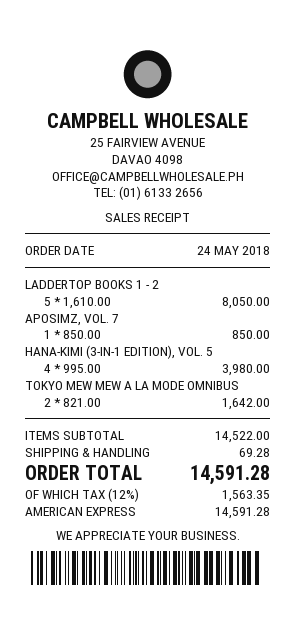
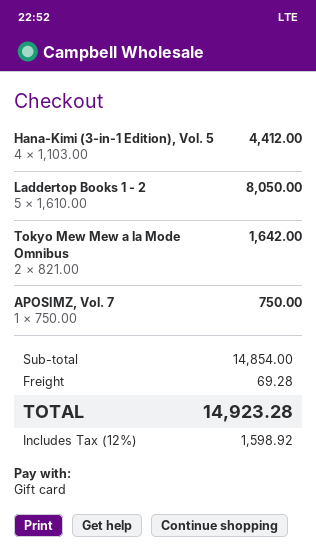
payment method: American Express -> gift card
APOSIMZ, VOL. 7: 1 x 850.00 = 850.00 -> 1 x 750.00 = 750.00
HANA-KIMI (3-IN-1 EDITION), VOL. 5: 4 x 995.00 = 3980.00 -> 4 x 1103.00 = 4412.00
subtotal: 14522.00 -> 14854.00
tax: 12% = 1563.35 -> 12% = 1598.92
total: 14591.28 -> 14923.28

